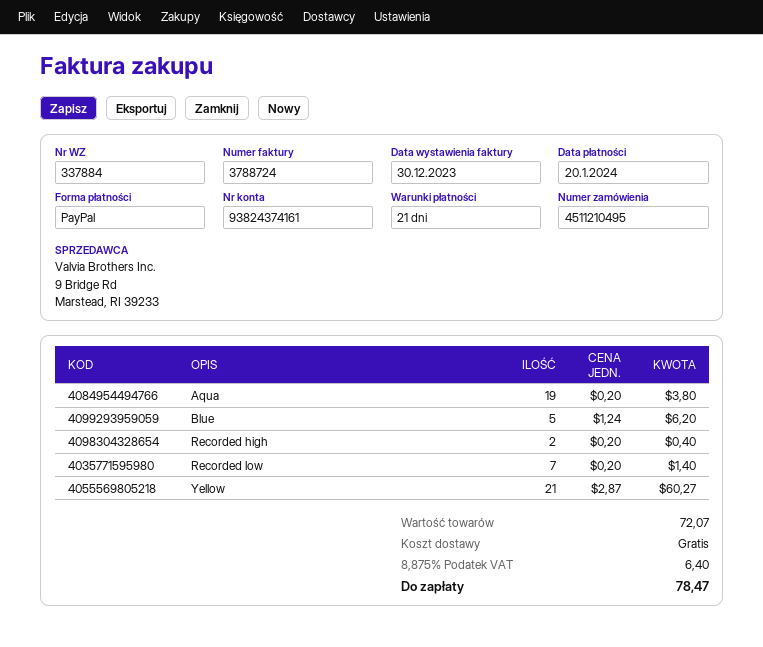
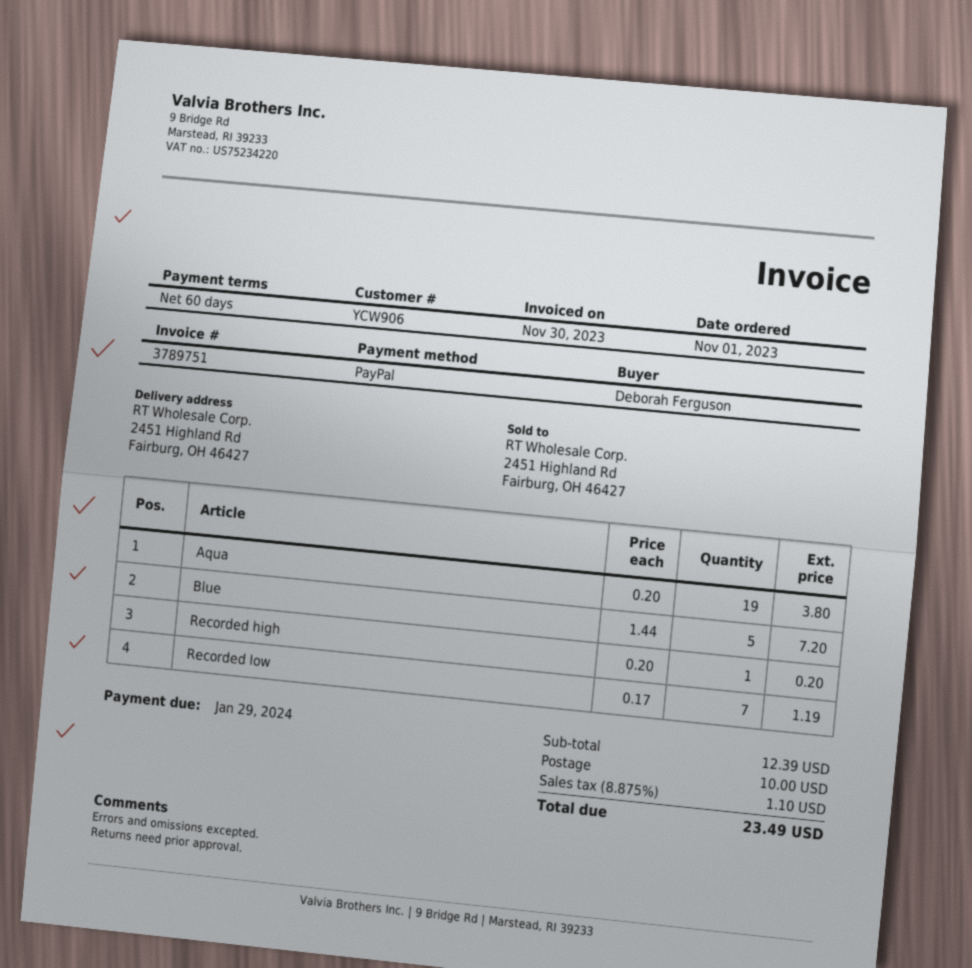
invoice number: 3788724 -> 3789751
invoice date: 2023-12-30 -> 2023-11-30
payment terms: 21 days -> 60 days
due date: 2024-01-20 -> 2024-01-29
Blue: 5 x 1.24 = 6.20 -> 5 x 1.44 = 7.20
Recorded high: 2 x 0.20 = 0.40 -> 1 x 0.20 = 0.20
Recorded low: 7 x 0.20 = 1.40 -> 7 x 0.17 = 1.19
Yellow: 21 x 2.87 = 60.27 -> none
subtotal: 72.07 -> 12.39
shipping: 0.00 -> 10.00
tax: 8.875% = 6.40 -> 8.875% = 1.10
total: 78.47 -> 23.49

